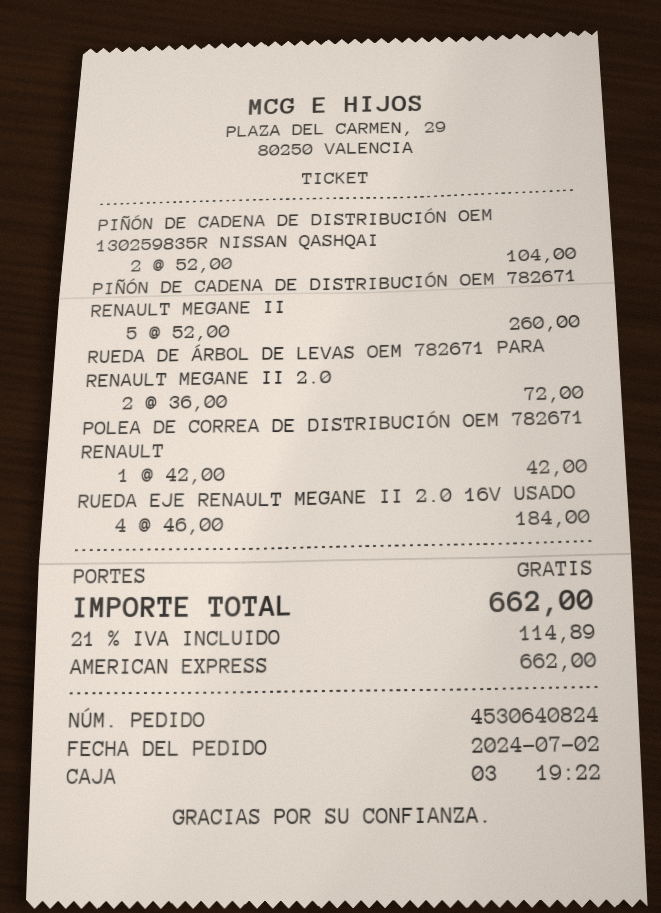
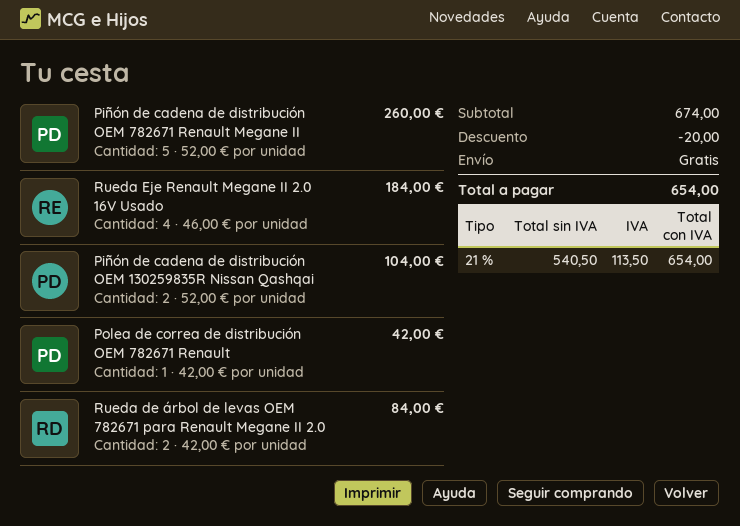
RUEDA DE ÁRBOL DE LEVAS OEM 782671 PARA RENAULT MEGANE II 2.0: 2 x 36.00 = 72.00 -> 2 x 42.00 = 84.00
discount: none -> 20.00
tax: 21% = 114.89 -> 21% = 113.50
total: 662.00 -> 654.00

